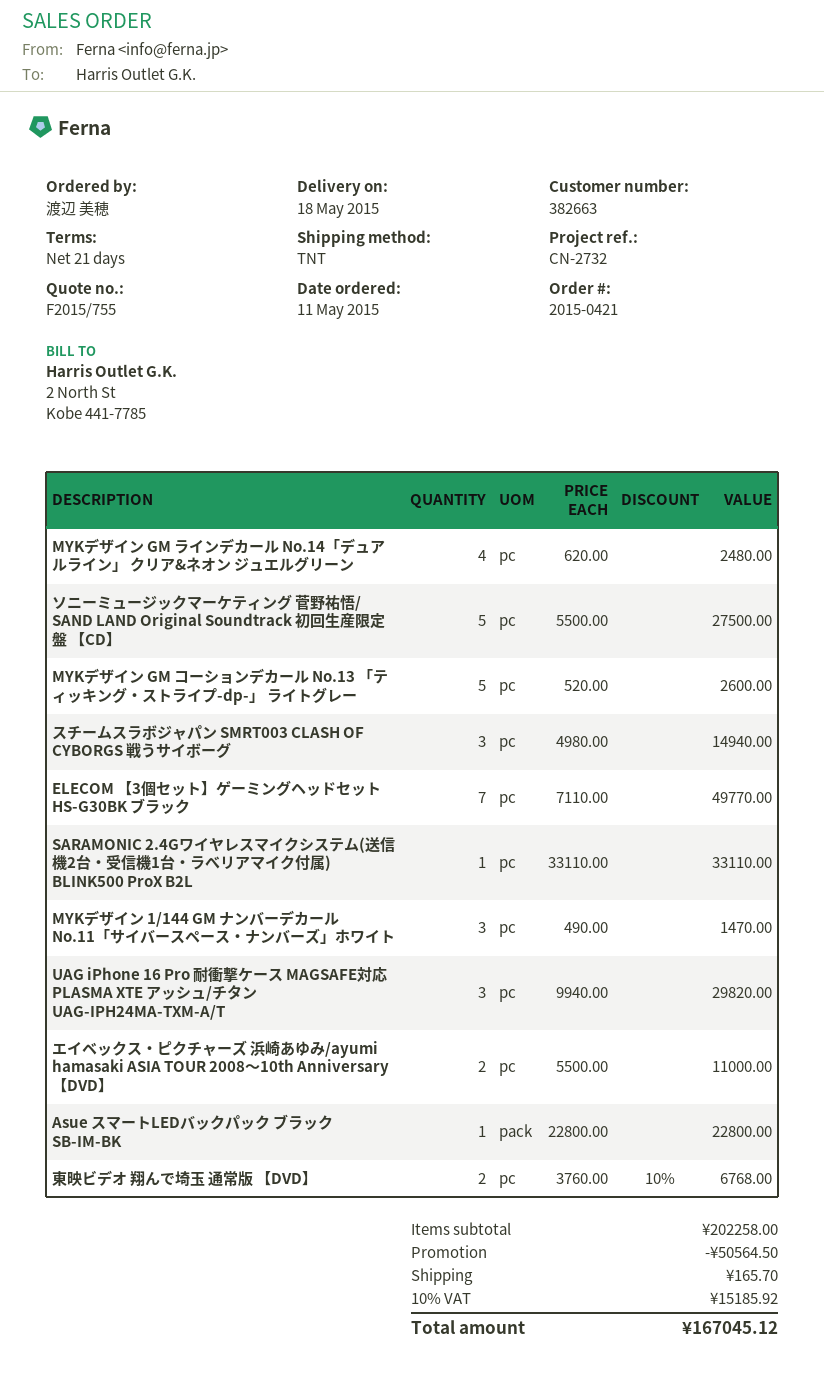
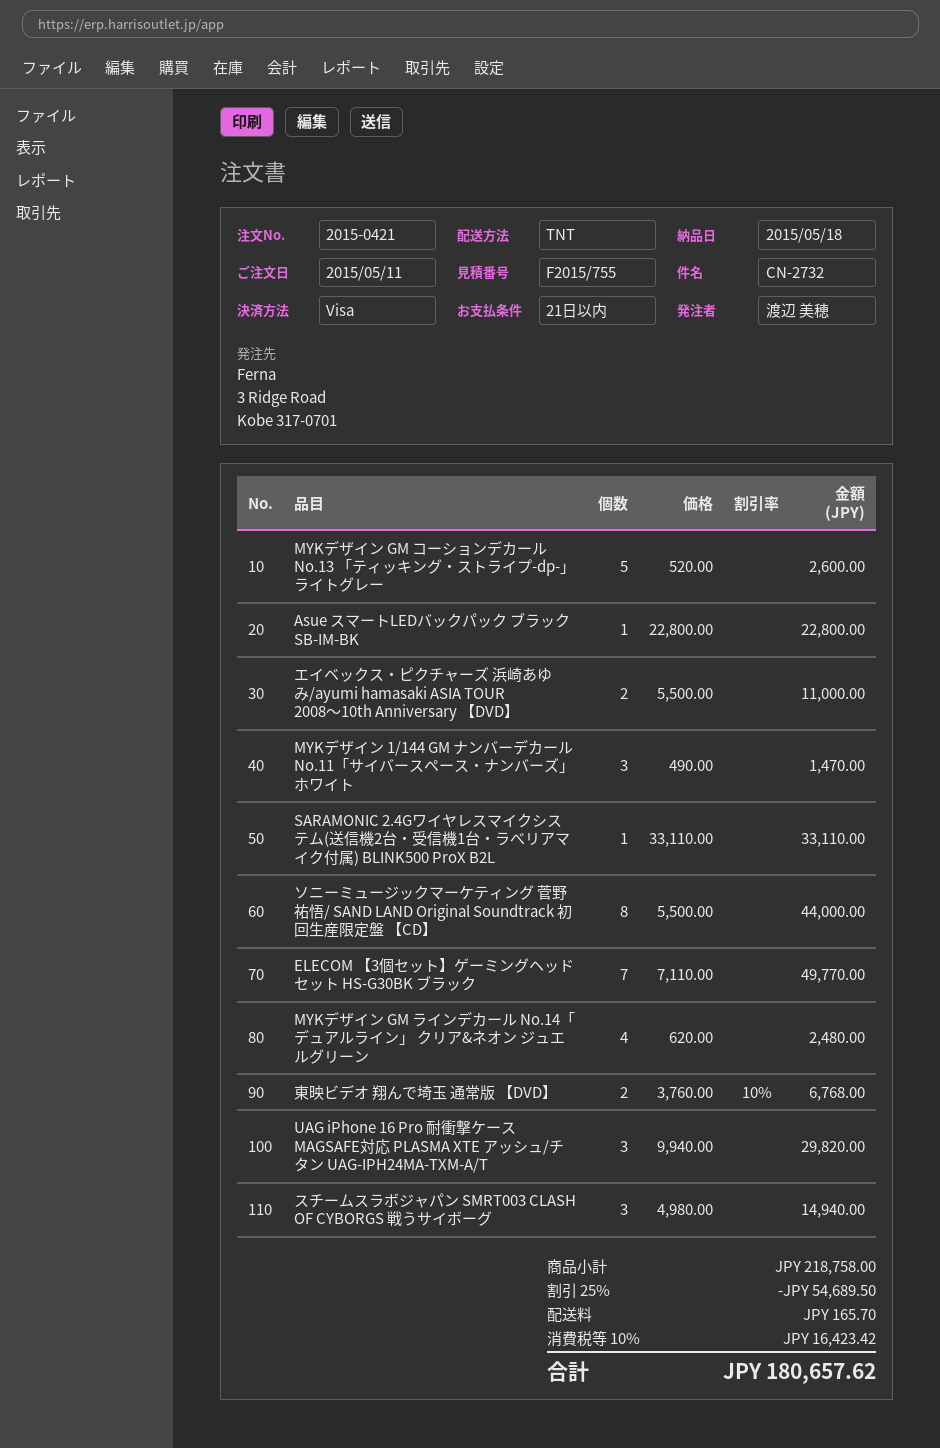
ソニーミュージックマーケティング 菅野祐悟/ SAND LAND Original Soundtrack 初回生産限定盤 【CD】: 5 x 5500.00 = 27500.00 -> 8 x 5500.00 = 44000.00
subtotal: 202258.00 -> 218758.00
discount: 50564.50 -> 54689.50
tax: 10% = 15185.92 -> 10% = 16423.42
total: 167045.12 -> 180657.62

